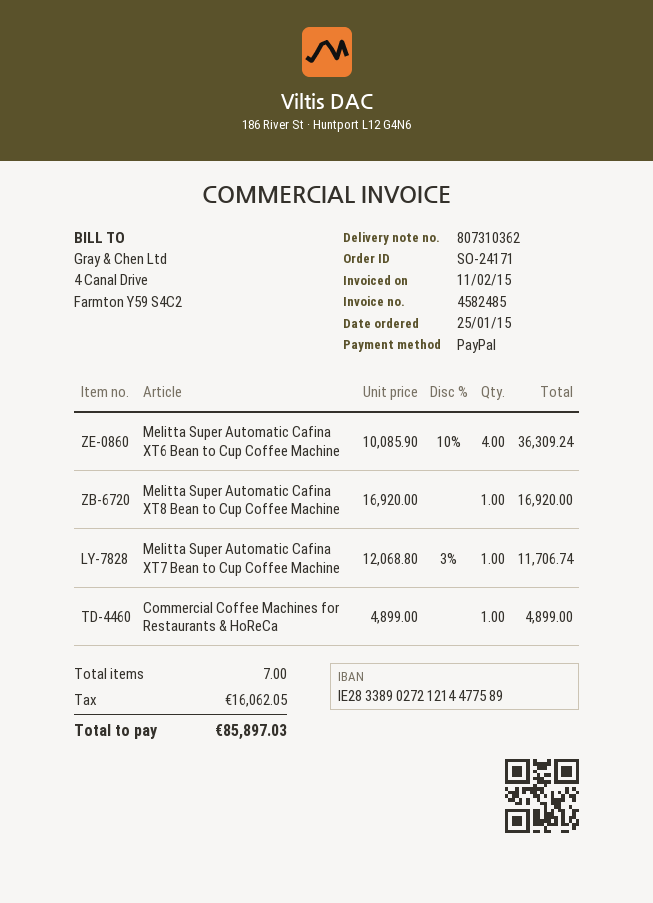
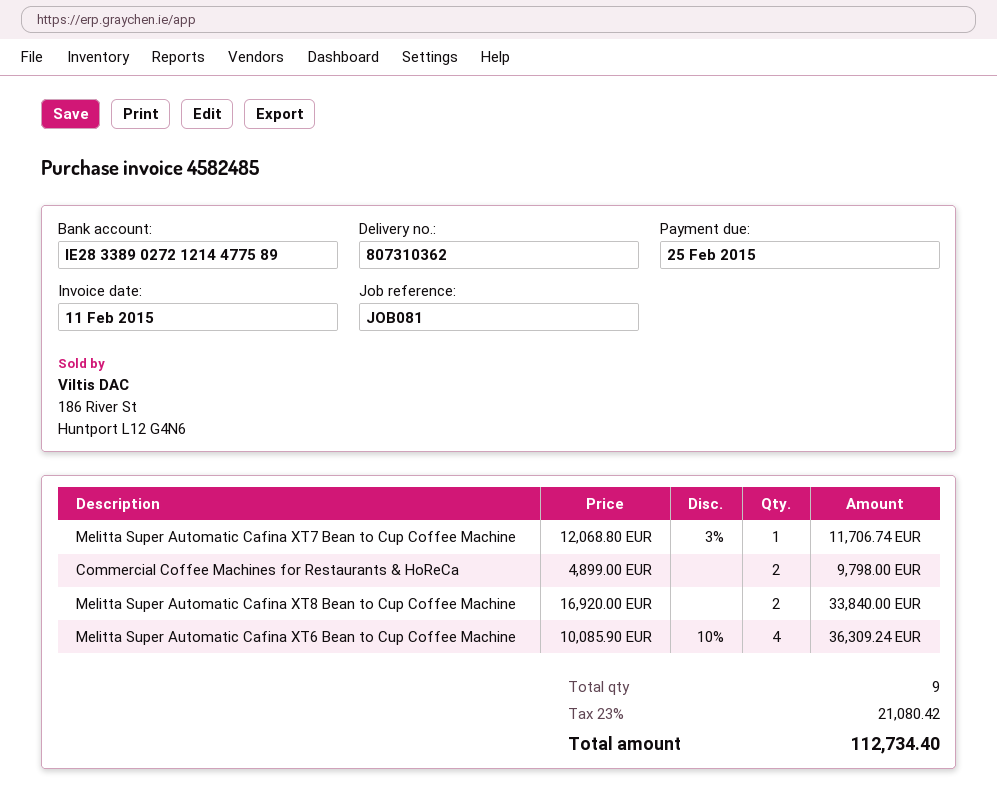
Melitta Super Automatic Cafina XT8 Bean to Cup Coffee Machine: 1 x 16920.00 = 16920.00 -> 2 x 16920.00 = 33840.00
Commercial Coffee Machines for Restaurants & HoReCa: 1 x 4899.00 = 4899.00 -> 2 x 4899.00 = 9798.00
total quantity: 7 -> 9
tax: 16062.05 -> 21080.42
total: 85897.03 -> 112734.40

